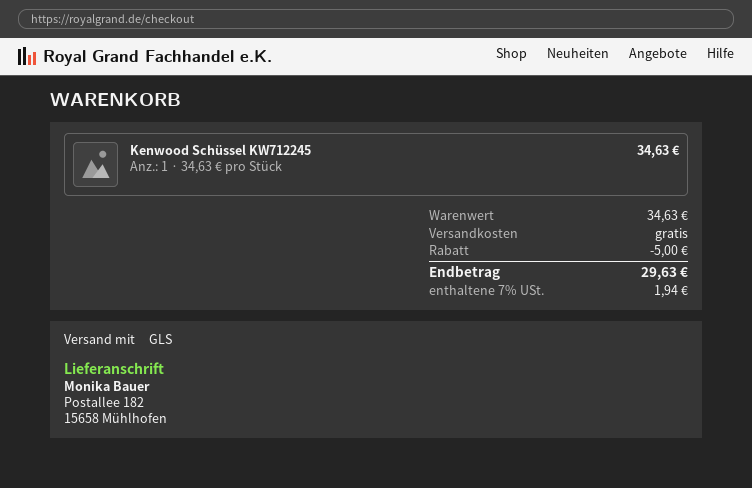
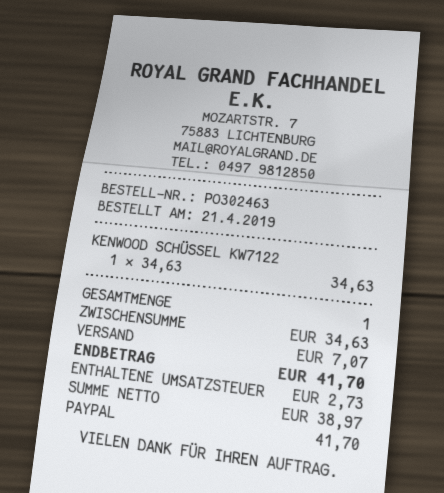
discount: 5.00 -> none
shipping: 0.00 -> 7.07
tax: 1.94 -> 2.73
total: 29.63 -> 41.70

